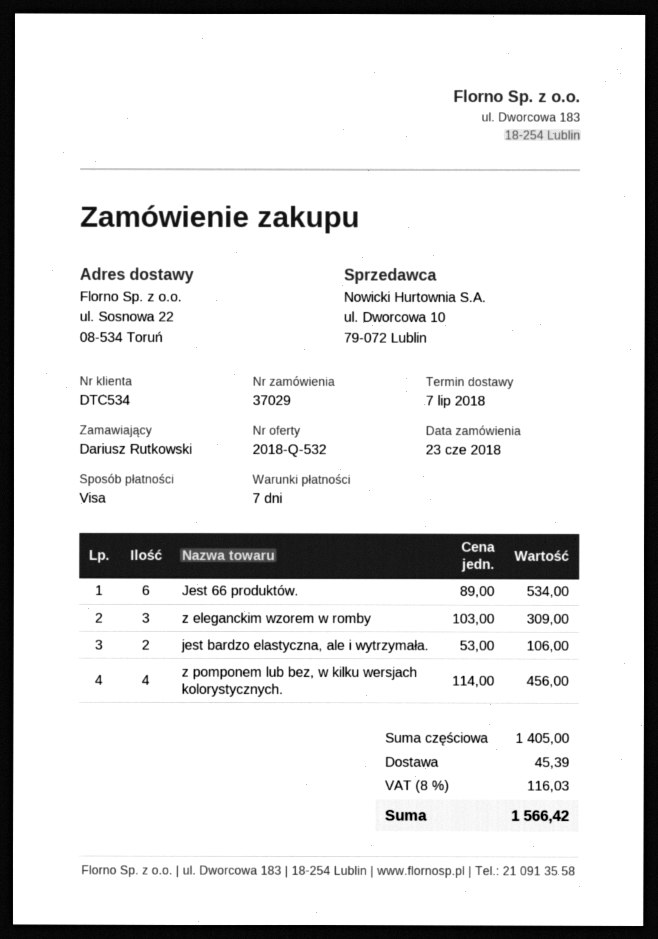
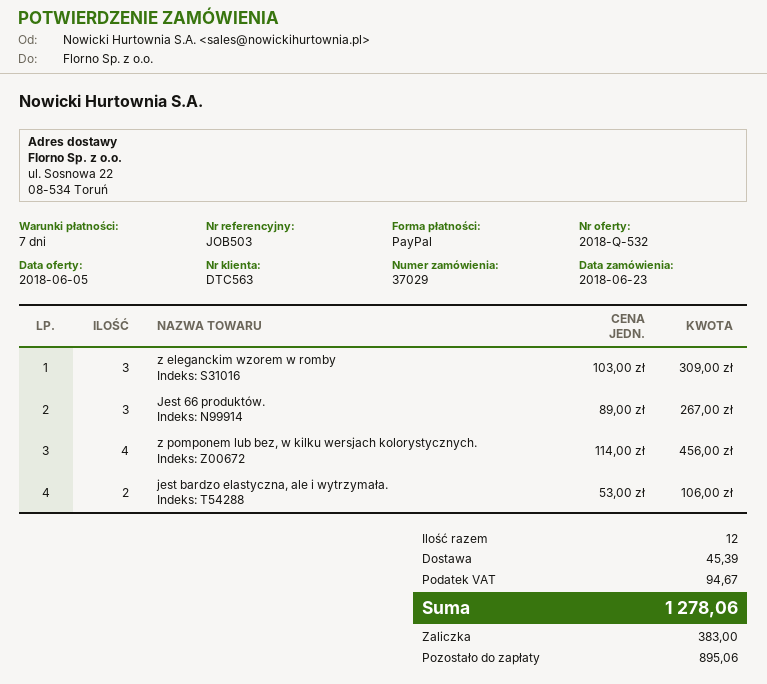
customer number: DTC534 -> DTC563
payment method: Visa -> PayPal
Jest 66 produktów.: 6 x 89.00 = 534.00 -> 3 x 89.00 = 267.00
tax: 116.03 -> 94.67
total: 1566.42 -> 1278.06

